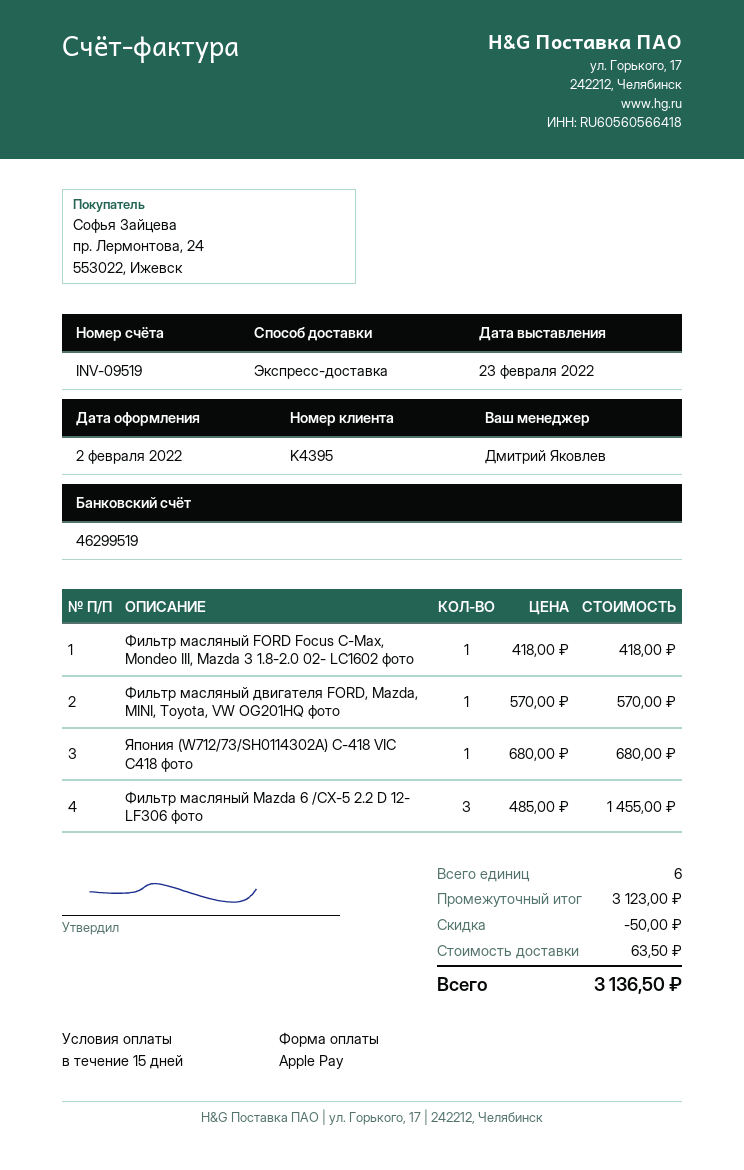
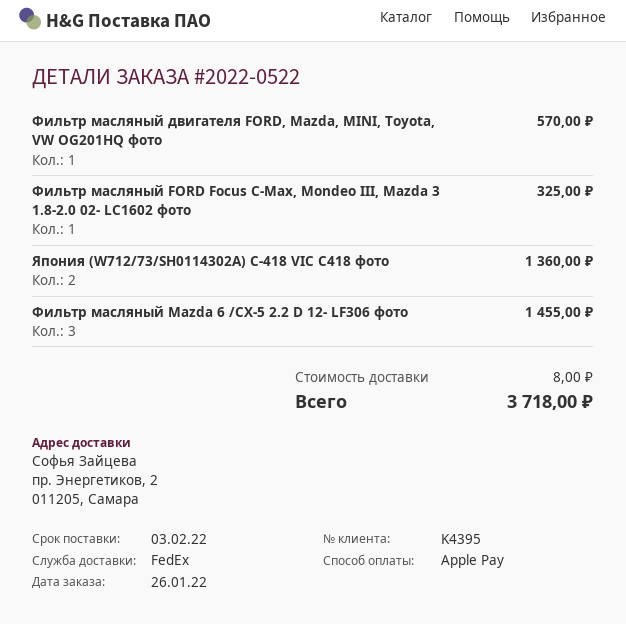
order date: 2022-02-02 -> 2022-01-26
shipping method: express -> FedEx
Фильтр масляный FORD Focus C-Max, Mondeo III, Mazda 3 1.8-2.0 02- LC1602 фото: 1 for 418.00 -> 1 for 325.00
Япония (W712/73/SH0114302A) C-418 VIC C418 фото: 1 for 680.00 -> 2 for 1360.00
discount: 50.00 -> none
shipping: 63.50 -> 8.00
total: 3136.50 -> 3718.00

